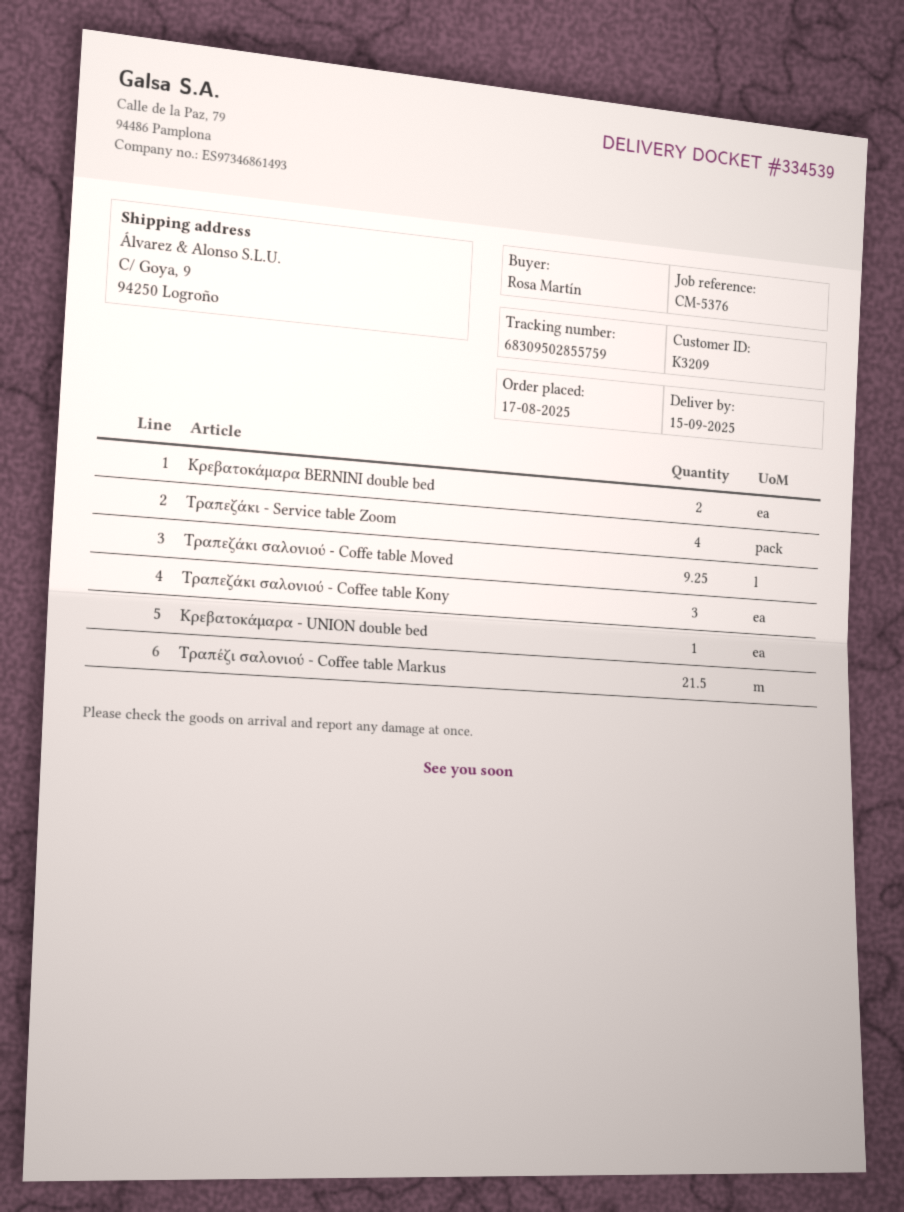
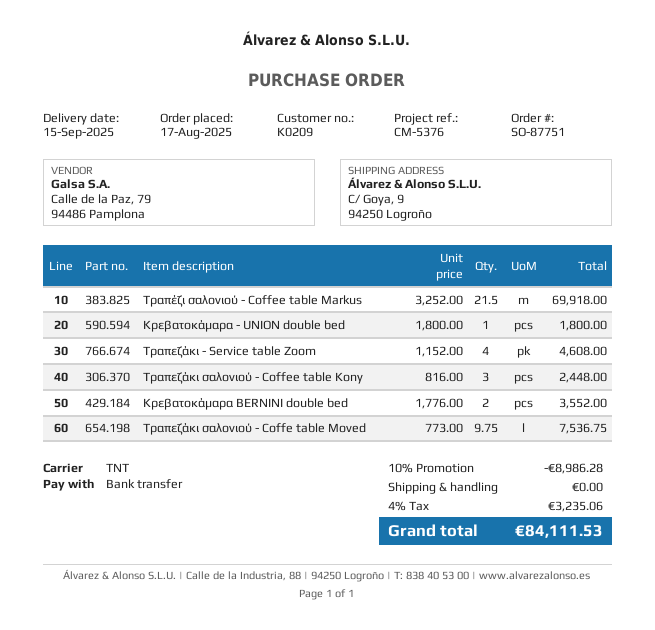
customer number: K3209 -> K0209
Τραπεζάκι σαλονιού - Coffe table Moved: 9.25 -> 9.75

